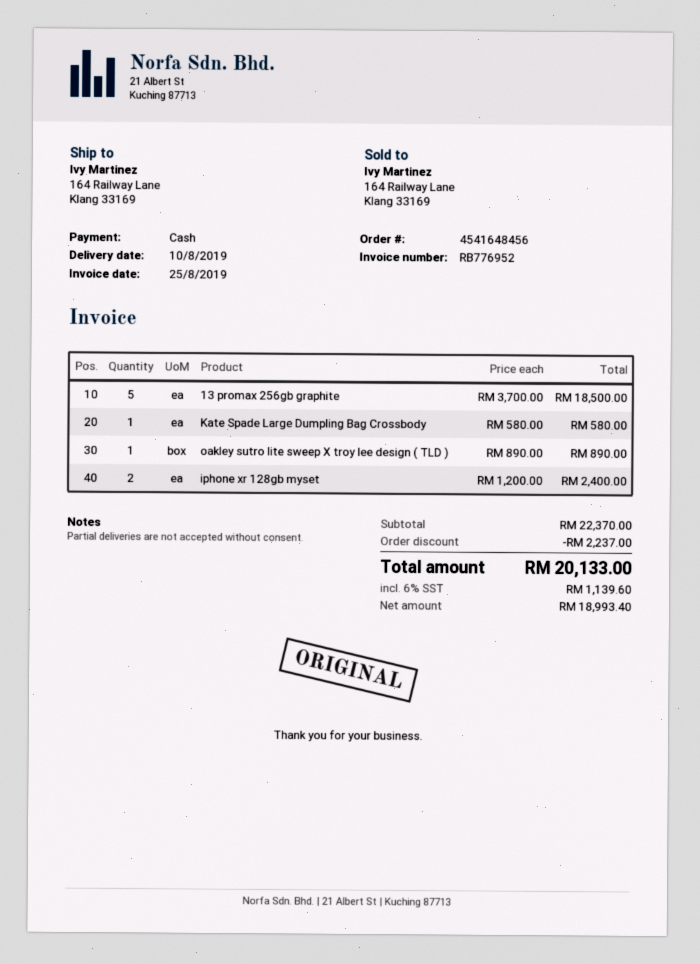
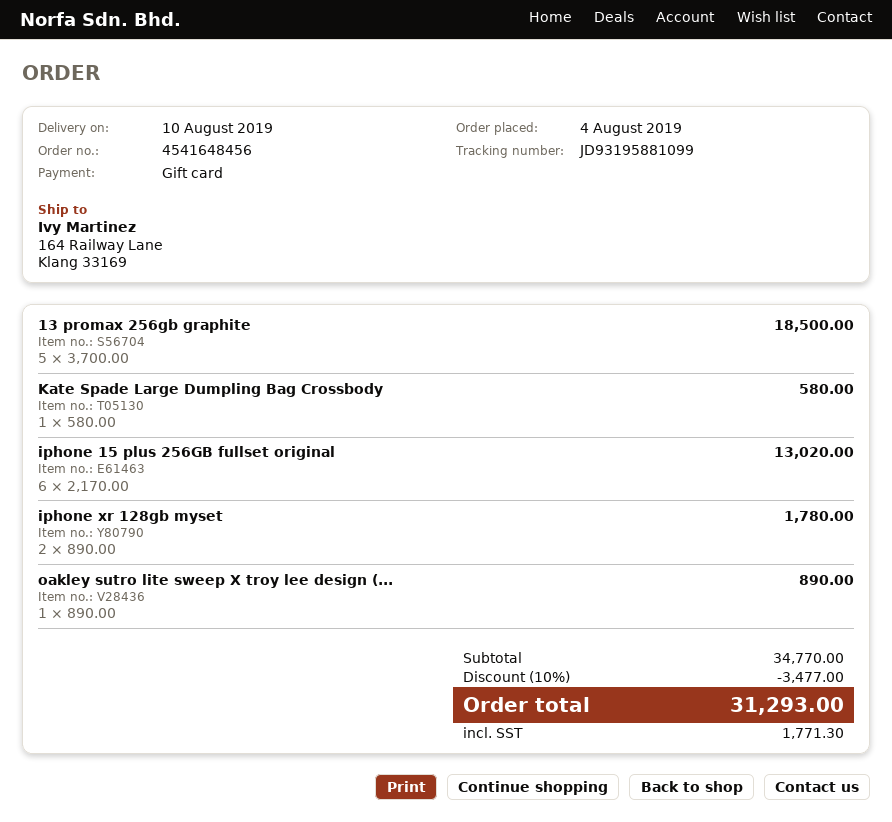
payment method: cash -> gift card
iphone xr 128gb myset: 2 x 1200.00 = 2400.00 -> 2 x 890.00 = 1780.00
iphone 15 plus 256GB fullset original: none -> 6 x 2170.00 = 13020.00
subtotal: 22370.00 -> 34770.00
discount: 2237.00 -> 3477.00
tax: 1139.60 -> 1771.30
total: 20133.00 -> 31293.00

